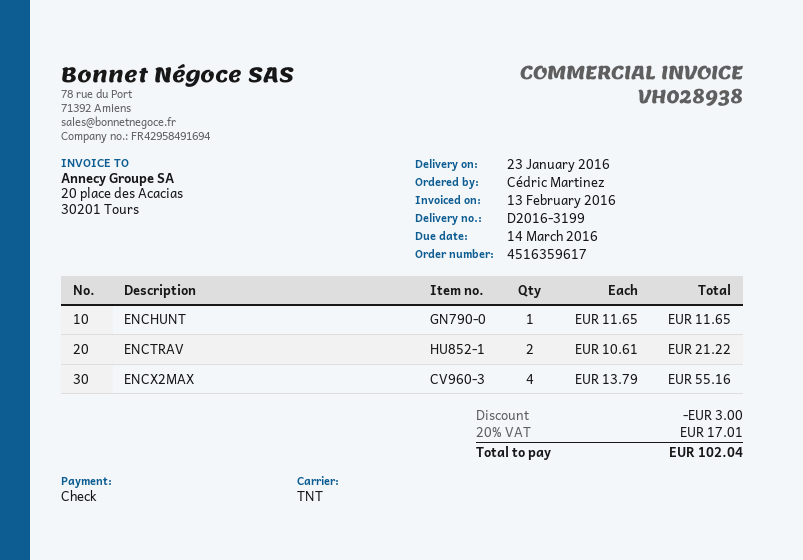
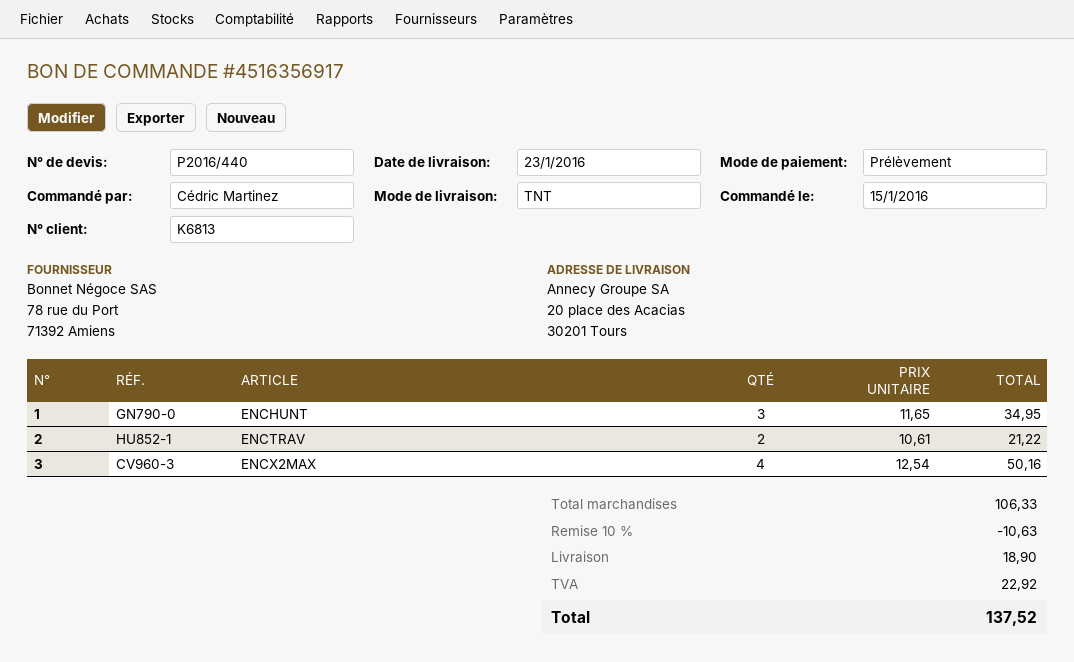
order number: 4516359617 -> 4516356917
payment method: cheque -> direct debit
ENCHUNT: 1 x 11.65 = 11.65 -> 3 x 11.65 = 34.95
ENCX2MAX: 4 x 13.79 = 55.16 -> 4 x 12.54 = 50.16
discount: 3.00 -> 10.63
shipping: none -> 18.90
tax: 17.01 -> 22.92
total: 102.04 -> 137.52

